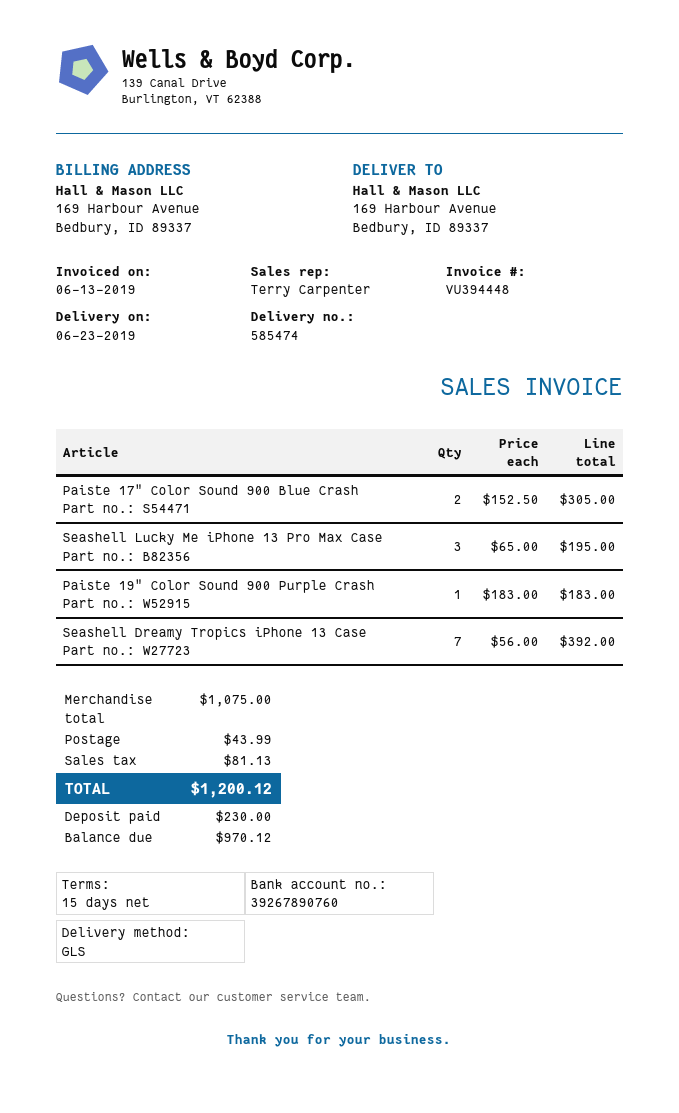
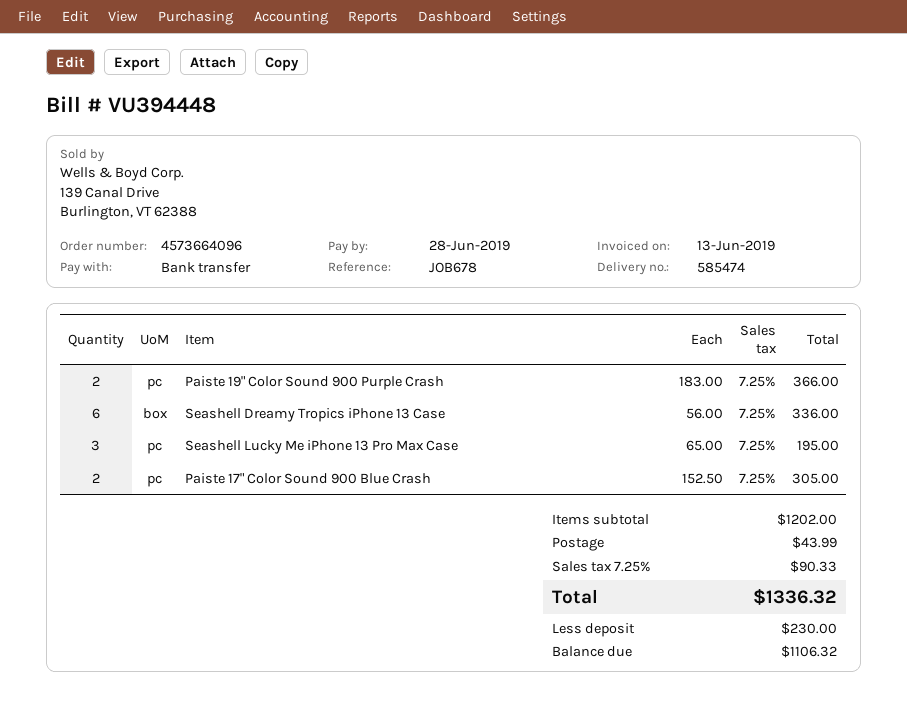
Paiste 19" Color Sound 900 Purple Crash: 1 x 183.00 = 183.00 -> 2 x 183.00 = 366.00
Seashell Dreamy Tropics iPhone 13 Case: 7 x 56.00 = 392.00 -> 6 x 56.00 = 336.00
subtotal: 1075.00 -> 1202.00
tax: 81.13 -> 90.33
total: 1200.12 -> 1336.32
balance: 970.12 -> 1106.32

